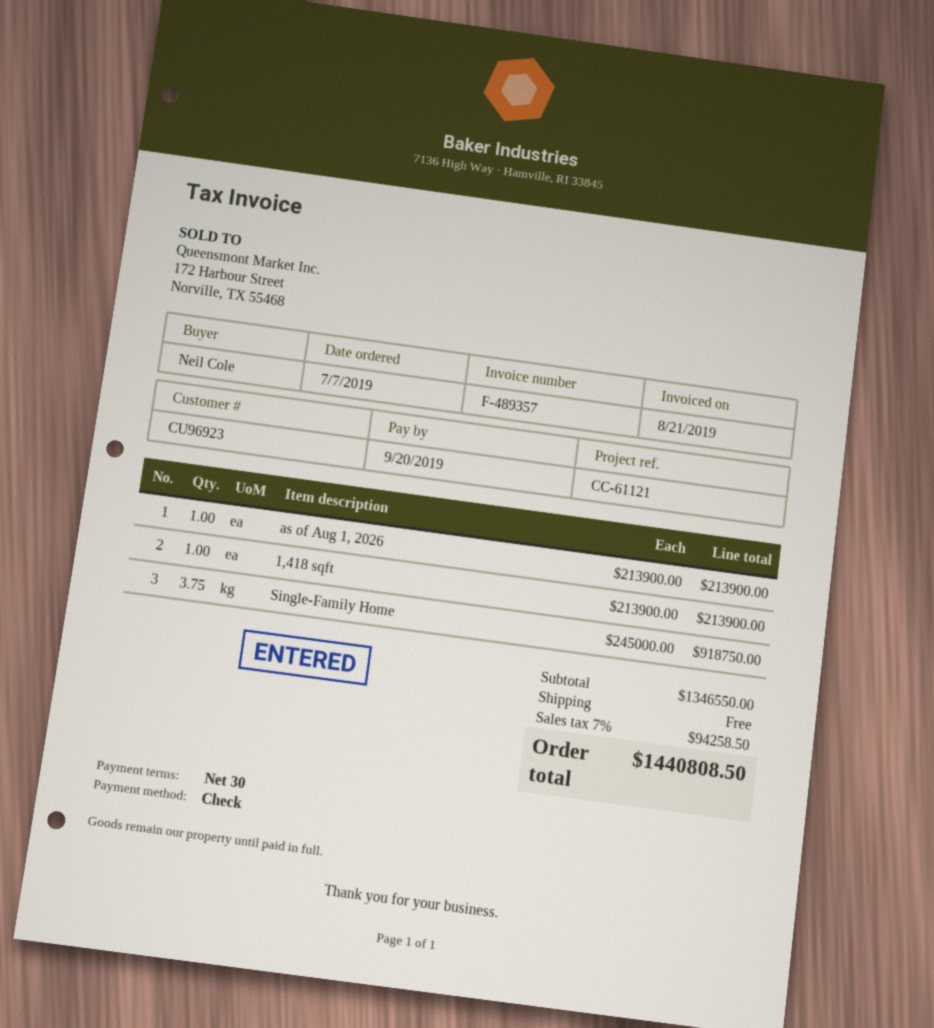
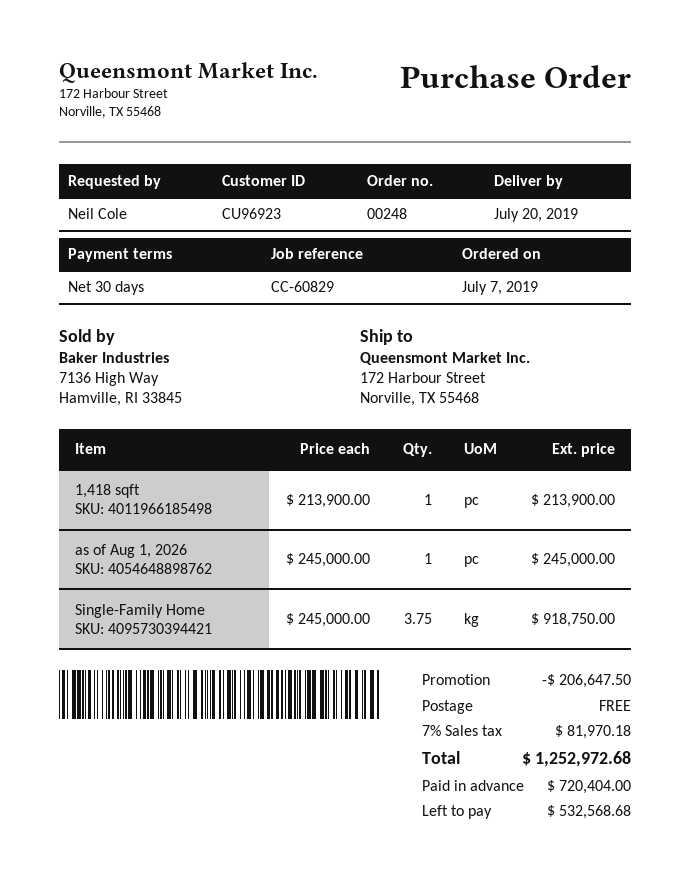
reference: CC-61121 -> CC-60829
as of Aug 1, 2026: 1 x 213900.00 = 213900.00 -> 1 x 245000.00 = 245000.00
discount: none -> 206647.50
tax: 7% = 94258.50 -> 7% = 81970.18
total: 1440808.50 -> 1252972.68

